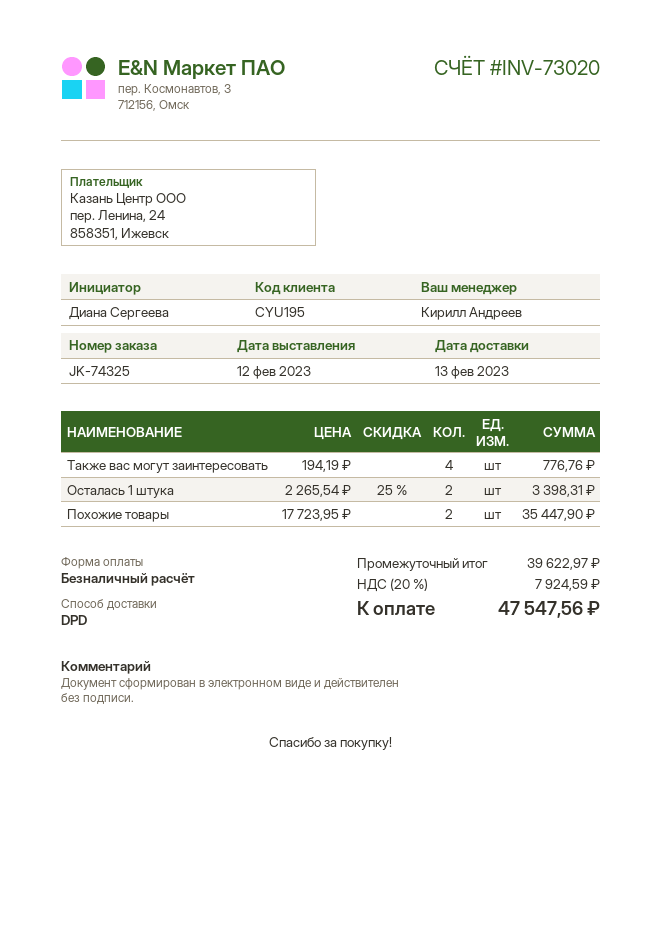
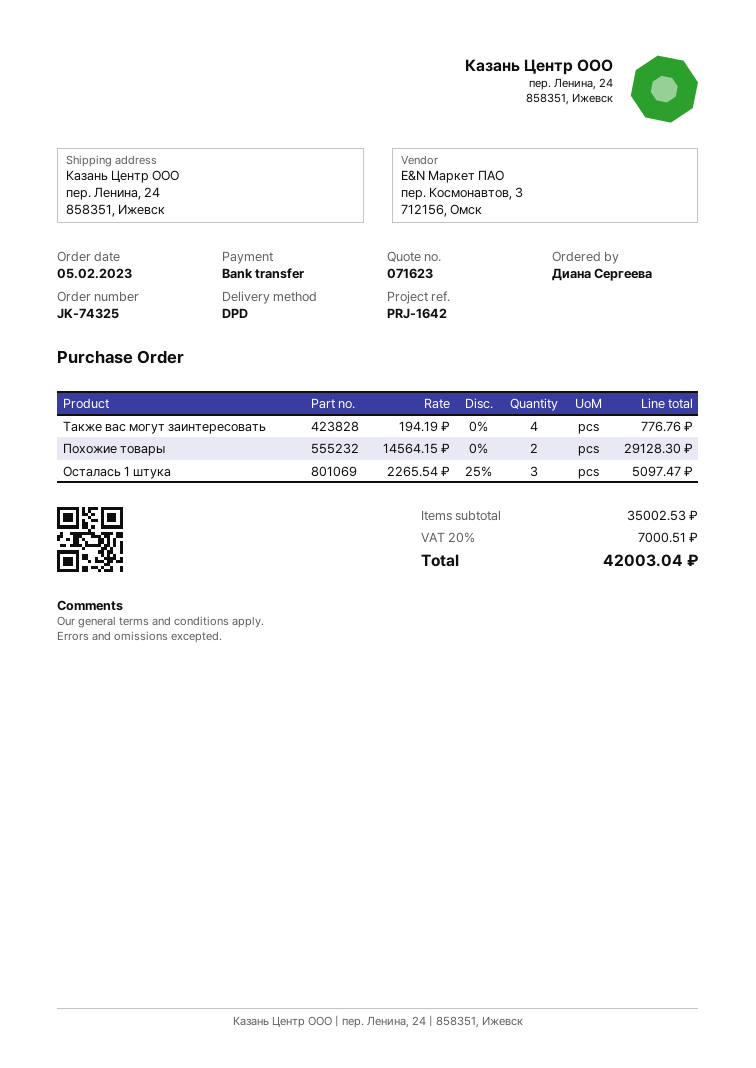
Осталась 1 штука: 2 x 2265.54 - 25% = 3398.31 -> 3 x 2265.54 - 25% = 5097.47
Похожие товары: 2 x 17723.95 = 35447.90 -> 2 x 14564.15 = 29128.30
subtotal: 39622.97 -> 35002.53
tax: 20% = 7924.59 -> 20% = 7000.51
total: 47547.56 -> 42003.04

